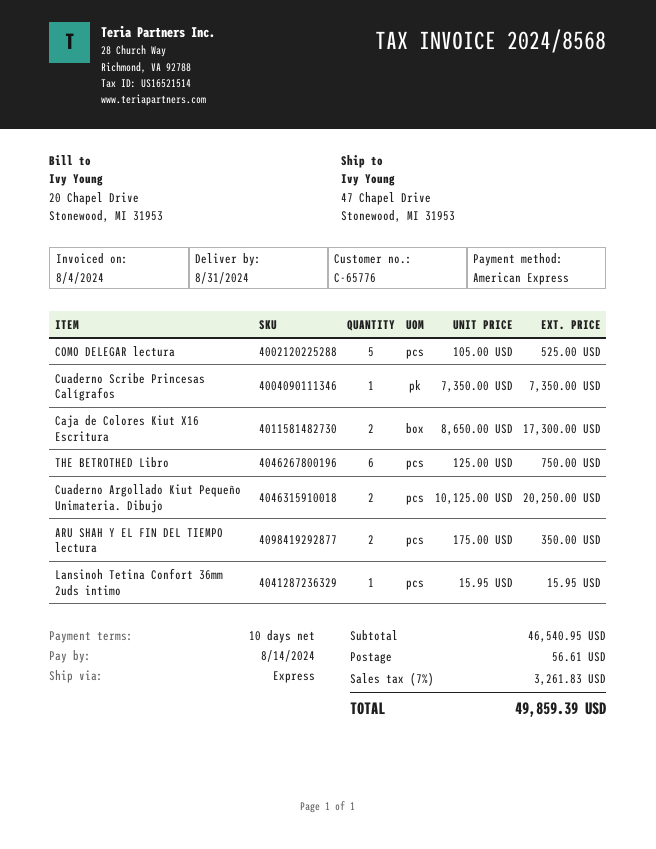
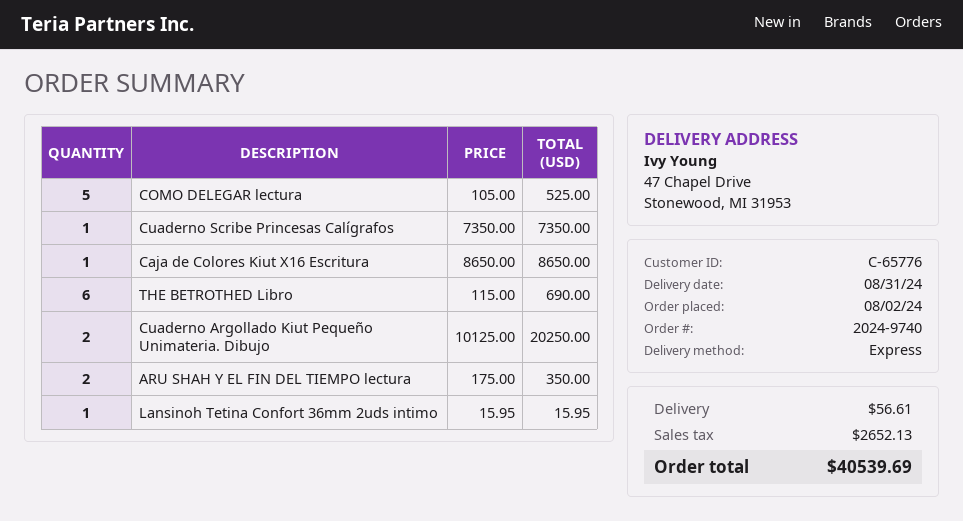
Caja de Colores Kiut X16 Escritura: 2 x 8650.00 = 17300.00 -> 1 x 8650.00 = 8650.00
THE BETROTHED Libro: 6 x 125.00 = 750.00 -> 6 x 115.00 = 690.00
tax: 3261.83 -> 2652.13
total: 49859.39 -> 40539.69

